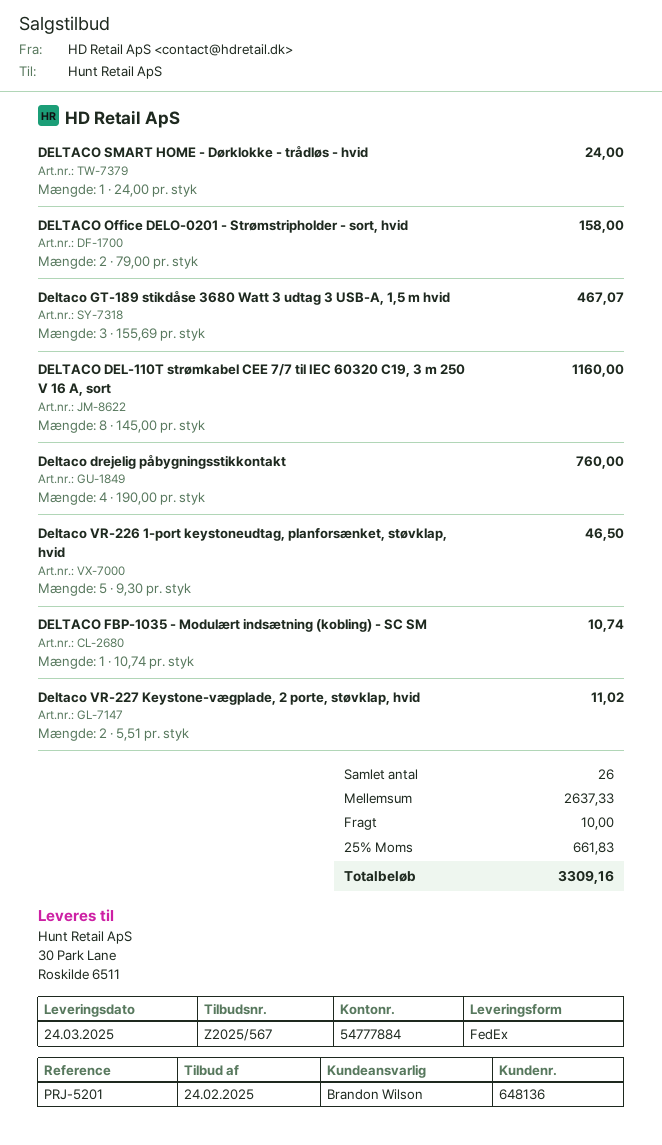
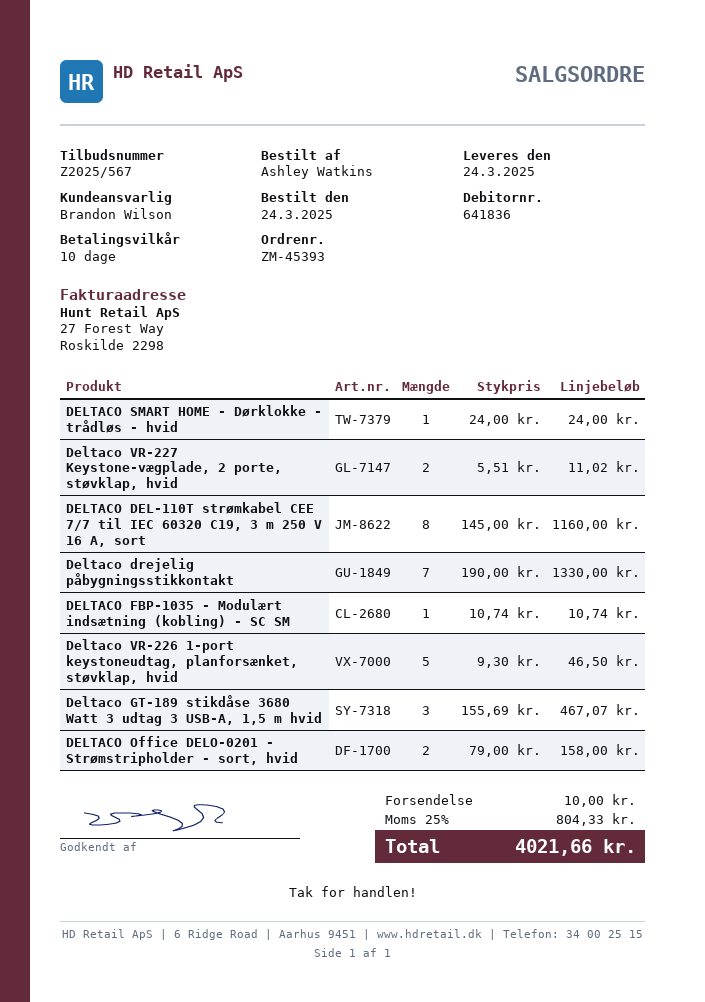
customer number: 648136 -> 641836
Deltaco drejelig påbygningsstikkontakt: 4 x 190.00 = 760.00 -> 7 x 190.00 = 1330.00
tax: 25% = 661.83 -> 25% = 804.33
total: 3309.16 -> 4021.66

